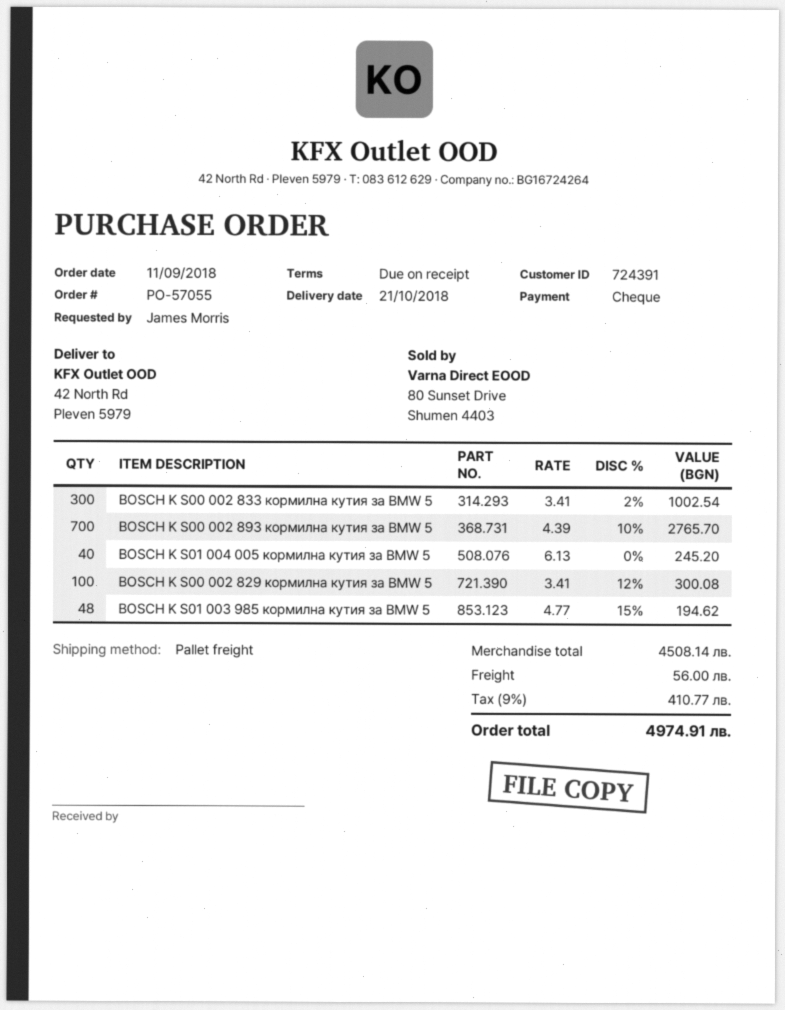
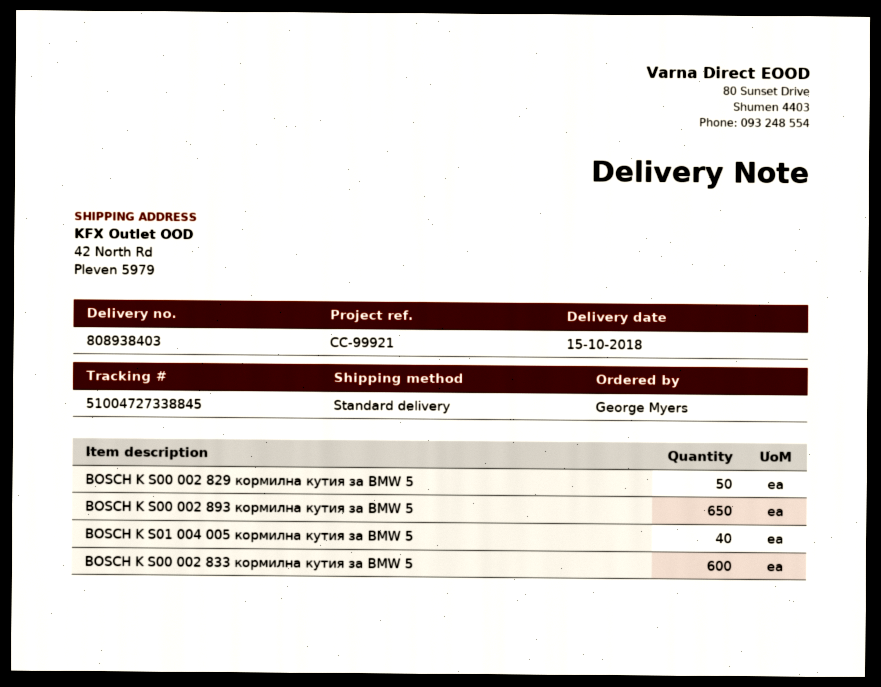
delivery date: 2018-10-21 -> 2018-10-15
ordered by: James Morris -> George Myers
shipping method: pallet freight -> standard
BOSCH K S00 002 833 кормилна кутия за BMW 5: 300 -> 600
BOSCH K S00 002 893 кормилна кутия за BMW 5: 700 -> 650
BOSCH K S00 002 829 кормилна кутия за BMW 5: 100 -> 50
BOSCH K S01 003 985 кормилна кутия за BMW 5: 48 -> none

